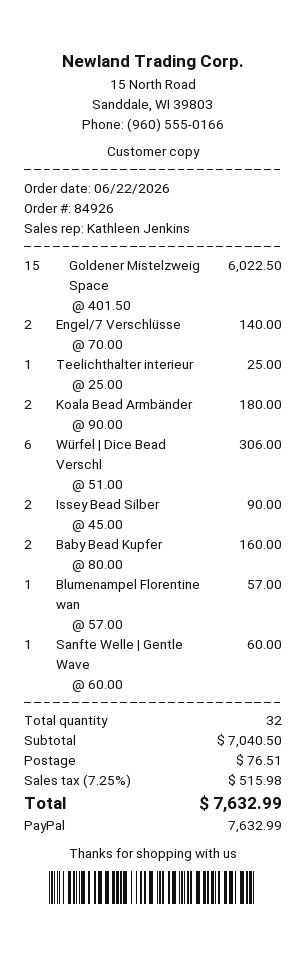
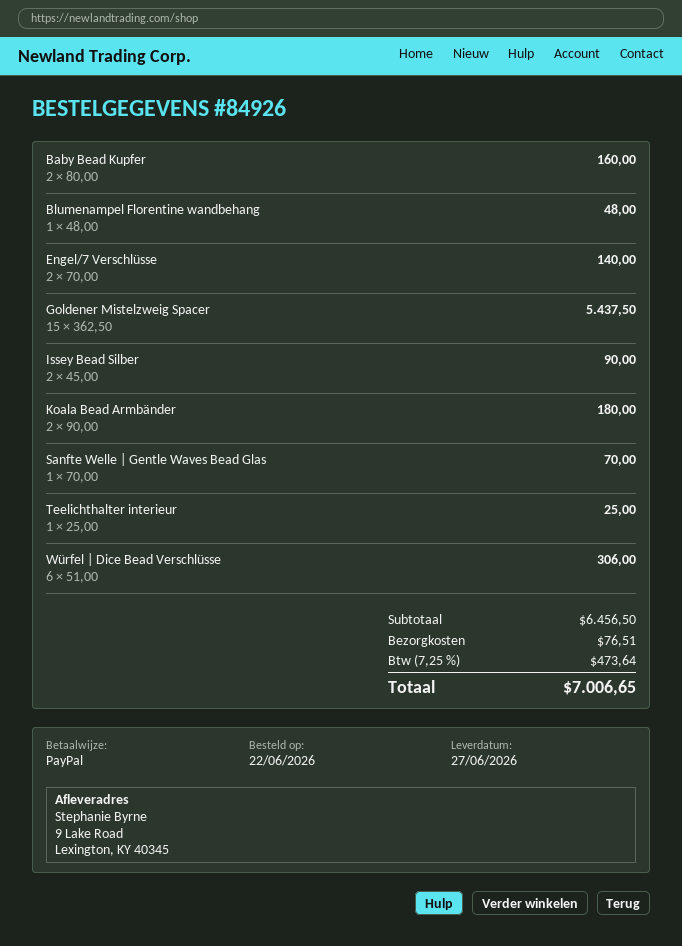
Goldener Mistelzweig Space: 15 x 401.50 = 6022.50 -> 15 x 362.50 = 5437.50
Blumenampel Florentine wan: 1 x 57.00 = 57.00 -> 1 x 48.00 = 48.00
Sanfte Welle | Gentle Wave: 1 x 60.00 = 60.00 -> 1 x 70.00 = 70.00
subtotal: 7040.50 -> 6456.50
tax: 7.25% = 515.98 -> 7.25% = 473.64
total: 7632.99 -> 7006.65

